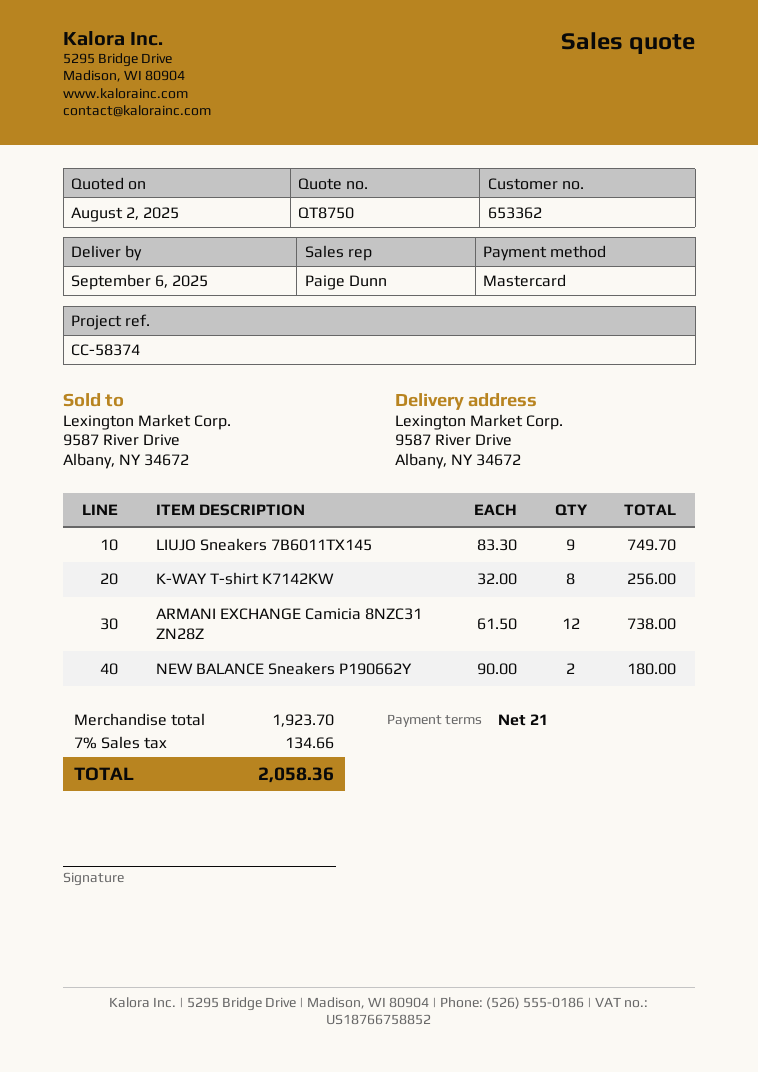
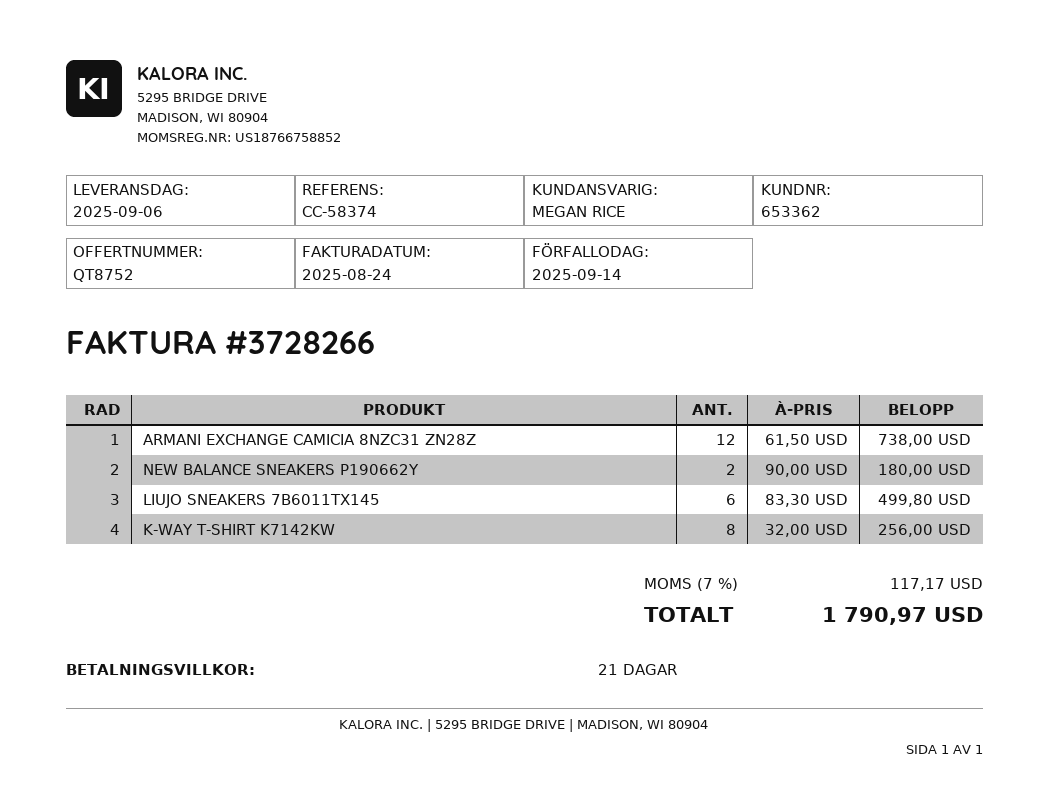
quote number: QT8750 -> QT8752
sales rep: Paige Dunn -> MEGAN RICE
LIUJO Sneakers 7B6011TX145: 9 x 83.30 = 749.70 -> 6 x 83.30 = 499.80
tax: 7% = 134.66 -> 7% = 117.17
total: 2058.36 -> 1790.97

